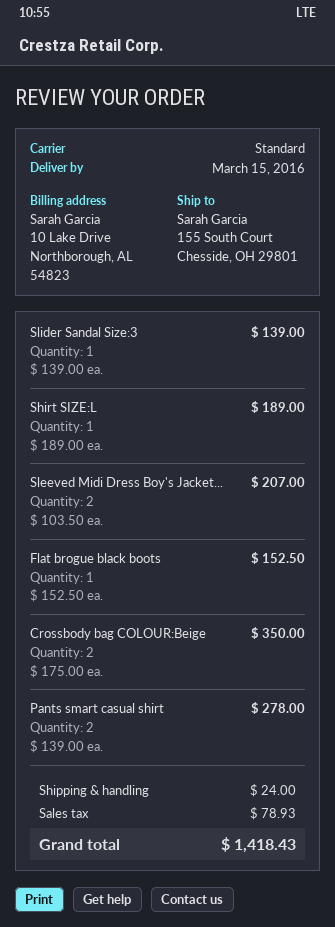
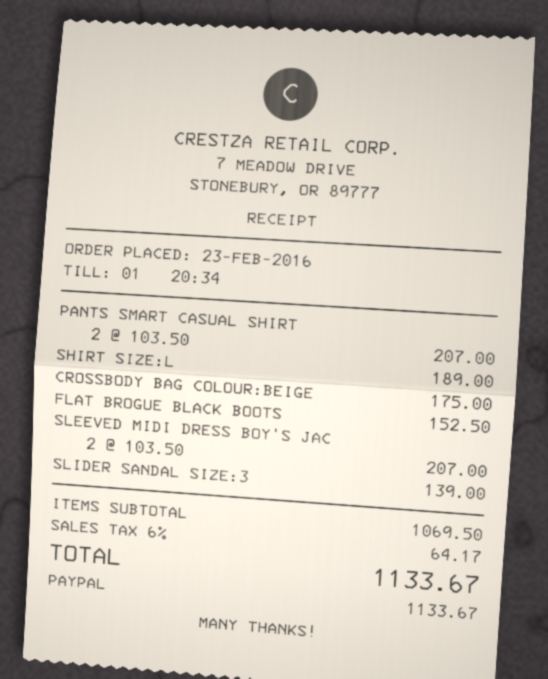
Crossbody bag COLOUR:Beige: 2 x 175.00 = 350.00 -> 1 x 175.00 = 175.00
Pants smart casual shirt: 2 x 139.00 = 278.00 -> 2 x 103.50 = 207.00
shipping: 24.00 -> none
tax: 78.93 -> 64.17
total: 1418.43 -> 1133.67

